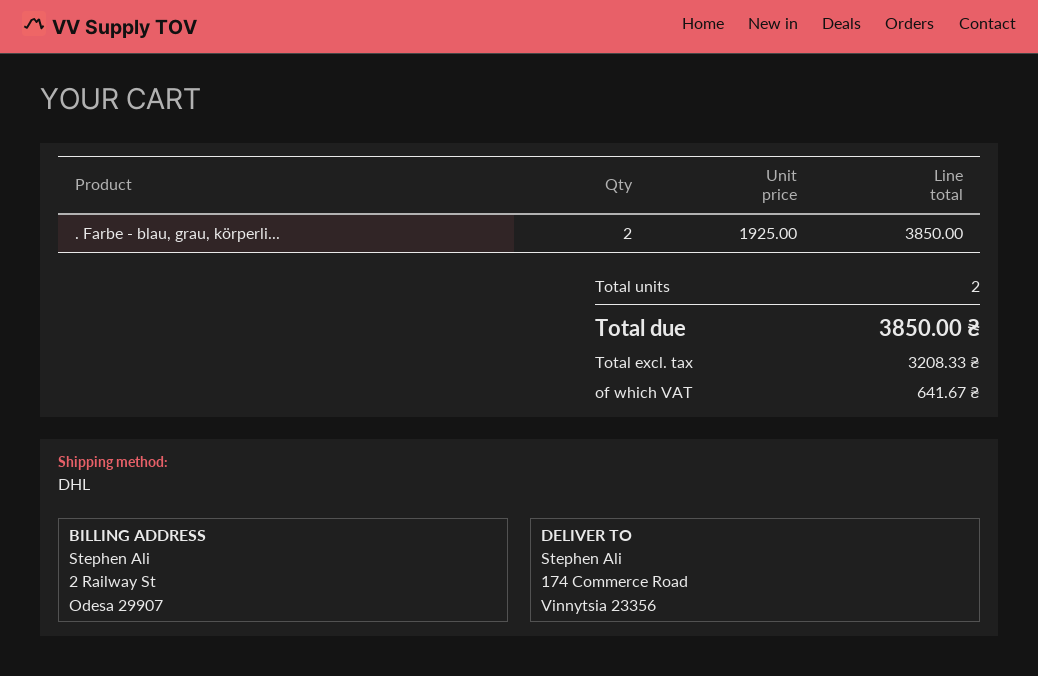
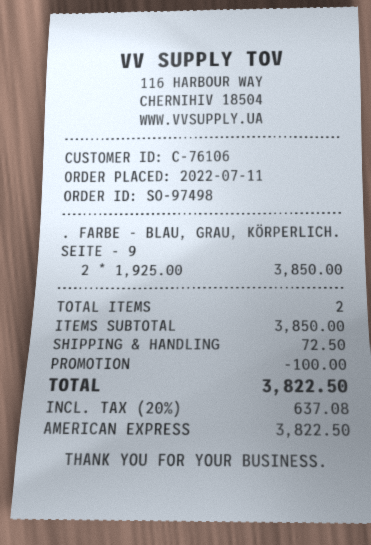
discount: none -> 100.00
shipping: none -> 72.50
tax: 641.67 -> 637.08
total: 3850.00 -> 3822.50

